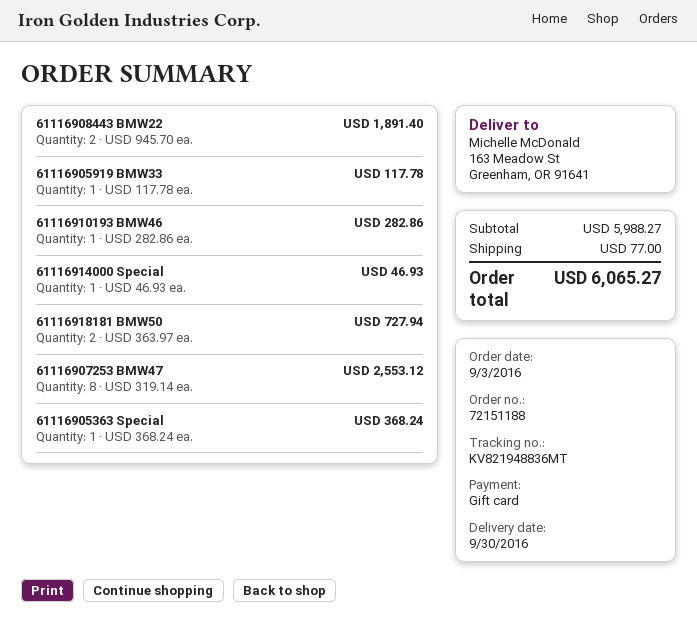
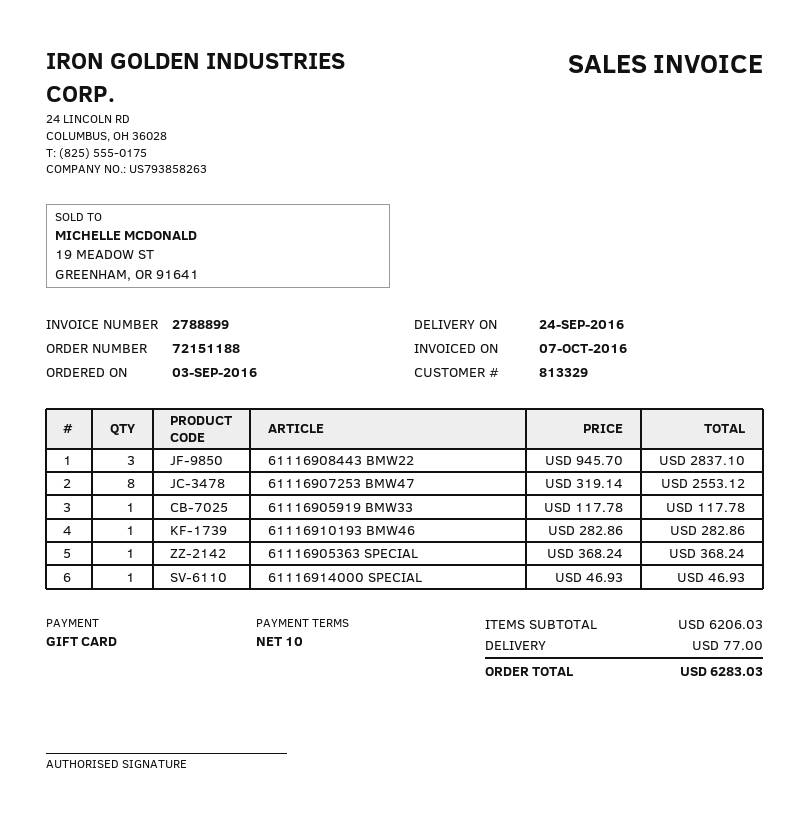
delivery date: 2016-09-30 -> 2016-09-24
61116908443 BMW22: 2 x 945.70 = 1891.40 -> 3 x 945.70 = 2837.10
61116918181 BMW50: 2 x 363.97 = 727.94 -> none
subtotal: 5988.27 -> 6206.03
total: 6065.27 -> 6283.03

